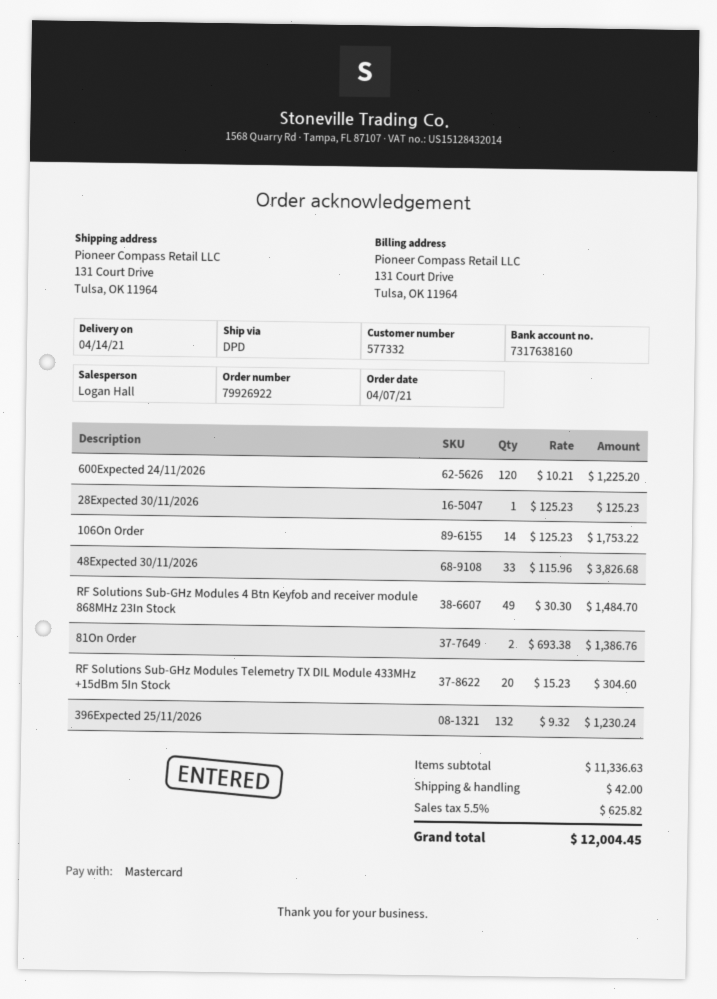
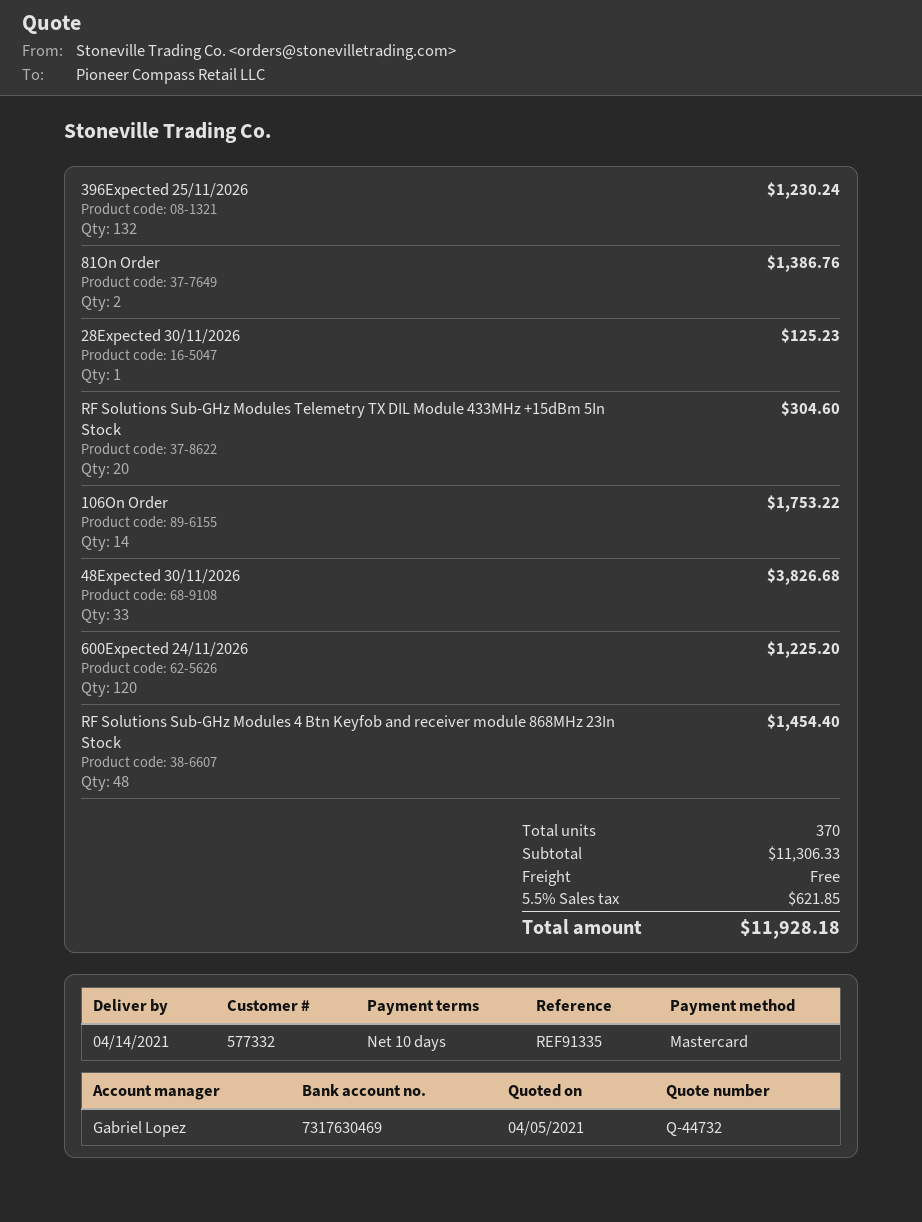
sales rep: Logan Hall -> Gabriel Lopez
bank account: 7317638160 -> 7317630469
RF Solutions Sub-GHz Modules 4 Btn Keyfob and receiver module 868MHz 23In Stock: 49 for 1484.70 -> 48 for 1454.40
subtotal: 11336.63 -> 11306.33
shipping: 42.00 -> 0.00
tax: 5.5% = 625.82 -> 5.5% = 621.85
total: 12004.45 -> 11928.18

